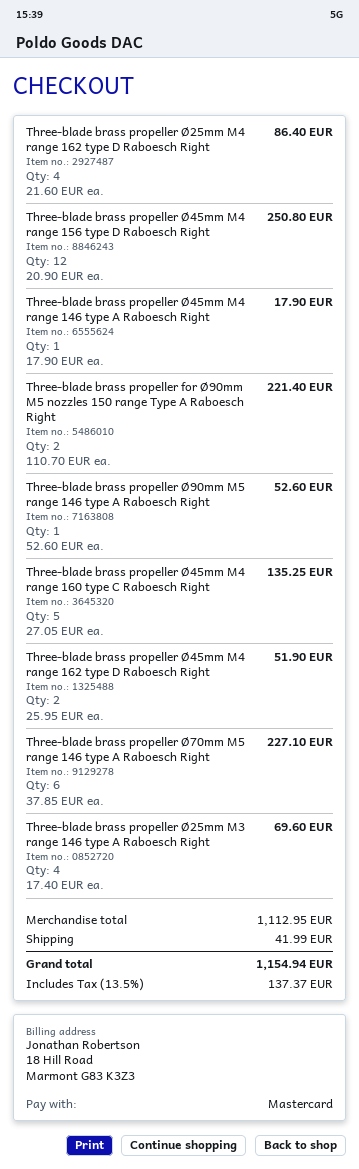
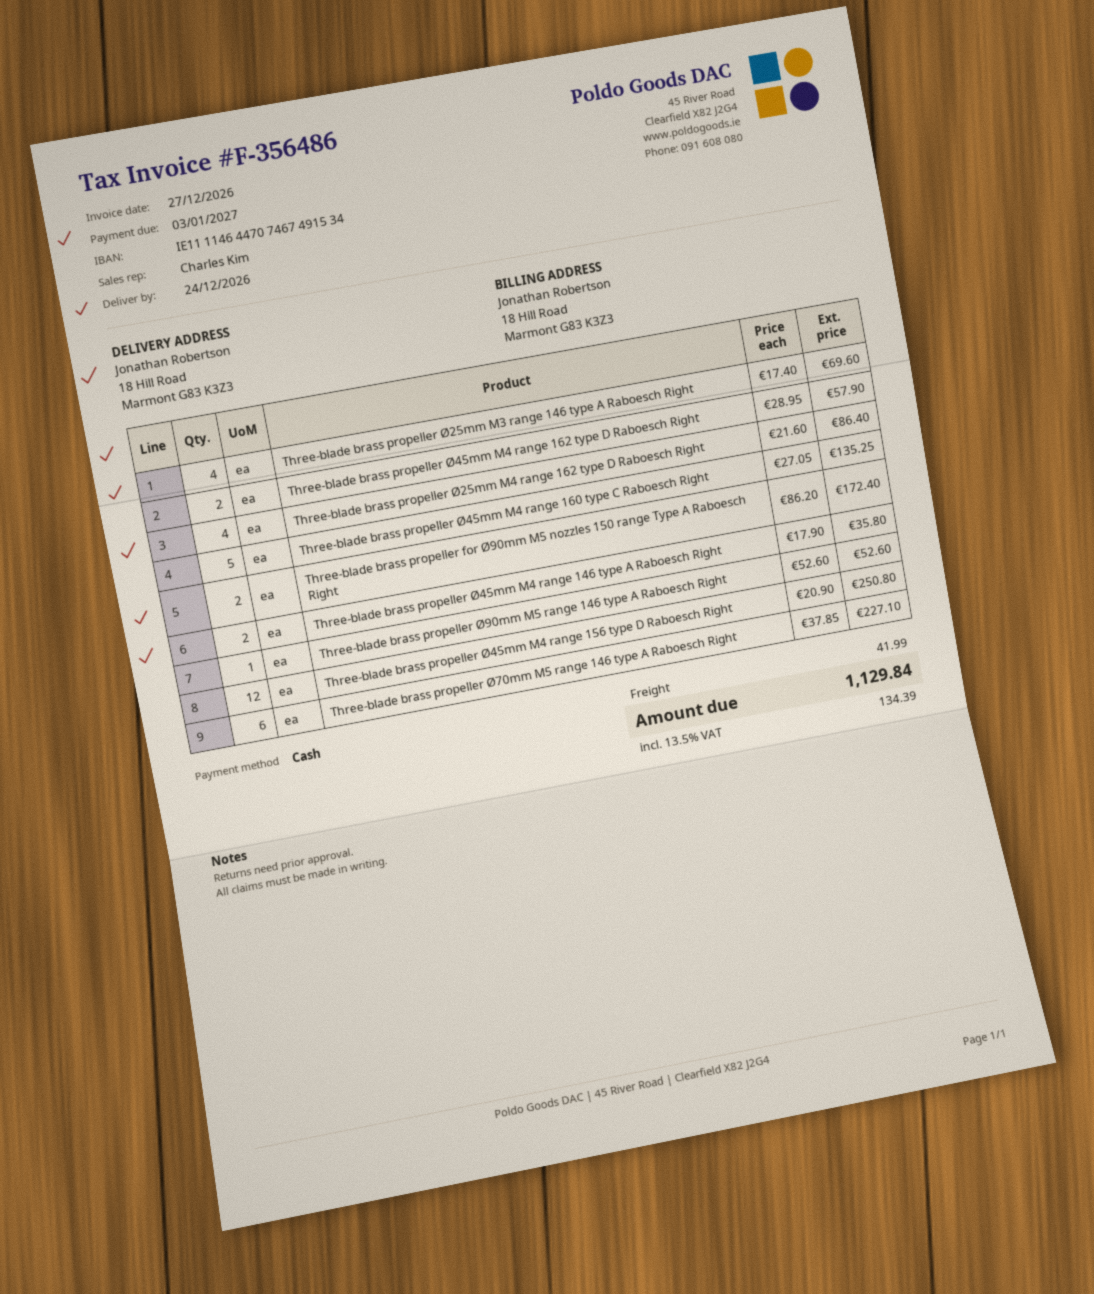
payment method: Mastercard -> cash
Three-blade brass propeller Ø45mm M4 range 146 type A Raboesch Right: 1 x 17.90 = 17.90 -> 2 x 17.90 = 35.80
Three-blade brass propeller for Ø90mm M5 nozzles 150 range Type A Raboesch Right: 2 x 110.70 = 221.40 -> 2 x 86.20 = 172.40
Three-blade brass propeller Ø45mm M4 range 162 type D Raboesch Right: 2 x 25.95 = 51.90 -> 2 x 28.95 = 57.90
tax: 13.5% = 137.37 -> 13.5% = 134.39
total: 1154.94 -> 1129.84

